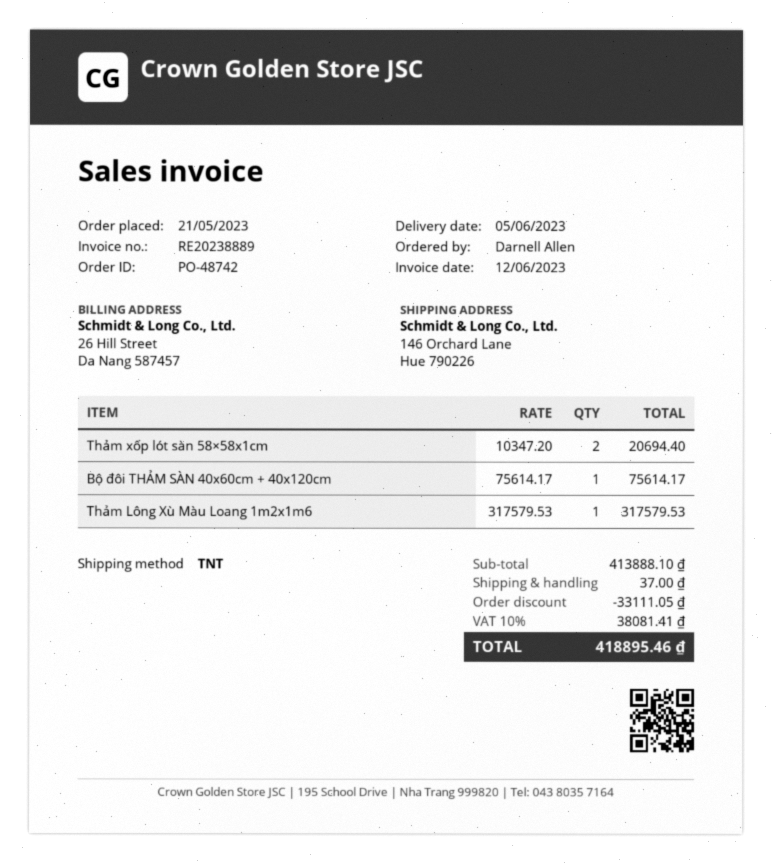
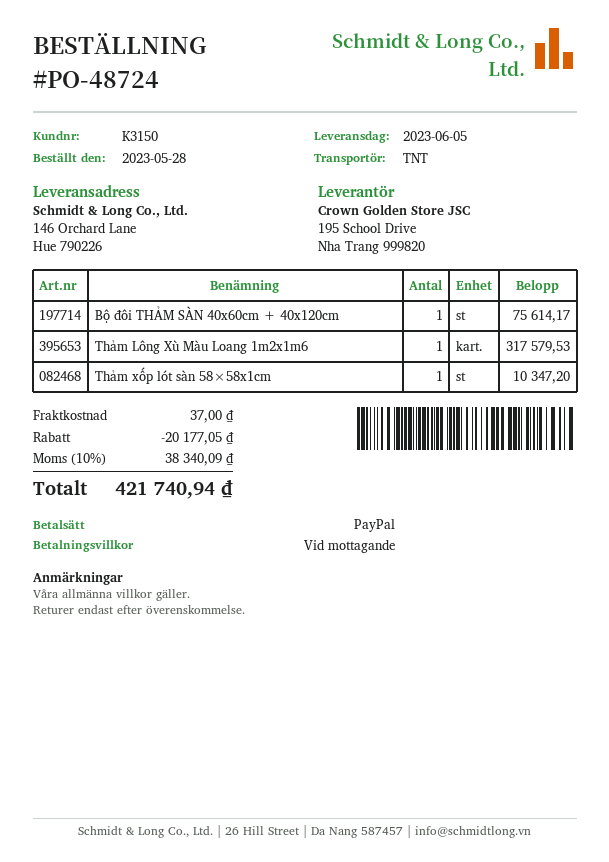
order number: PO-48742 -> PO-48724
order date: 2023-05-21 -> 2023-05-28
Thảm xốp lót sàn 58×58x1cm: 2 for 20694.40 -> 1 for 10347.20
discount: 33111.05 -> 20177.05
tax: 10% = 38081.41 -> 10% = 38340.09
total: 418895.46 -> 421740.94

